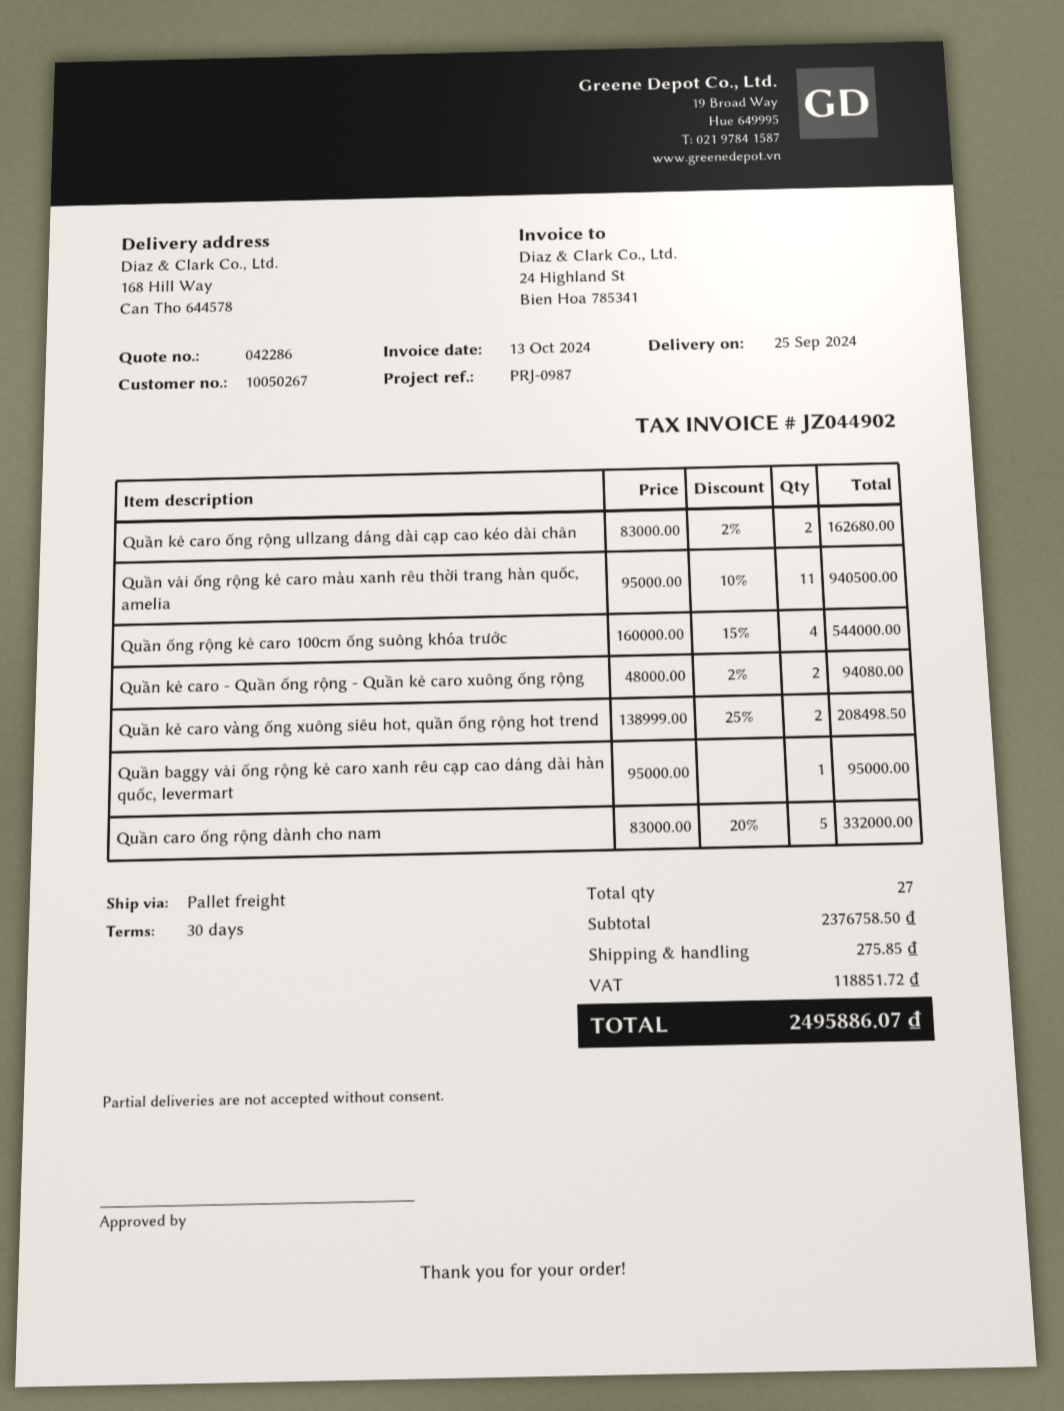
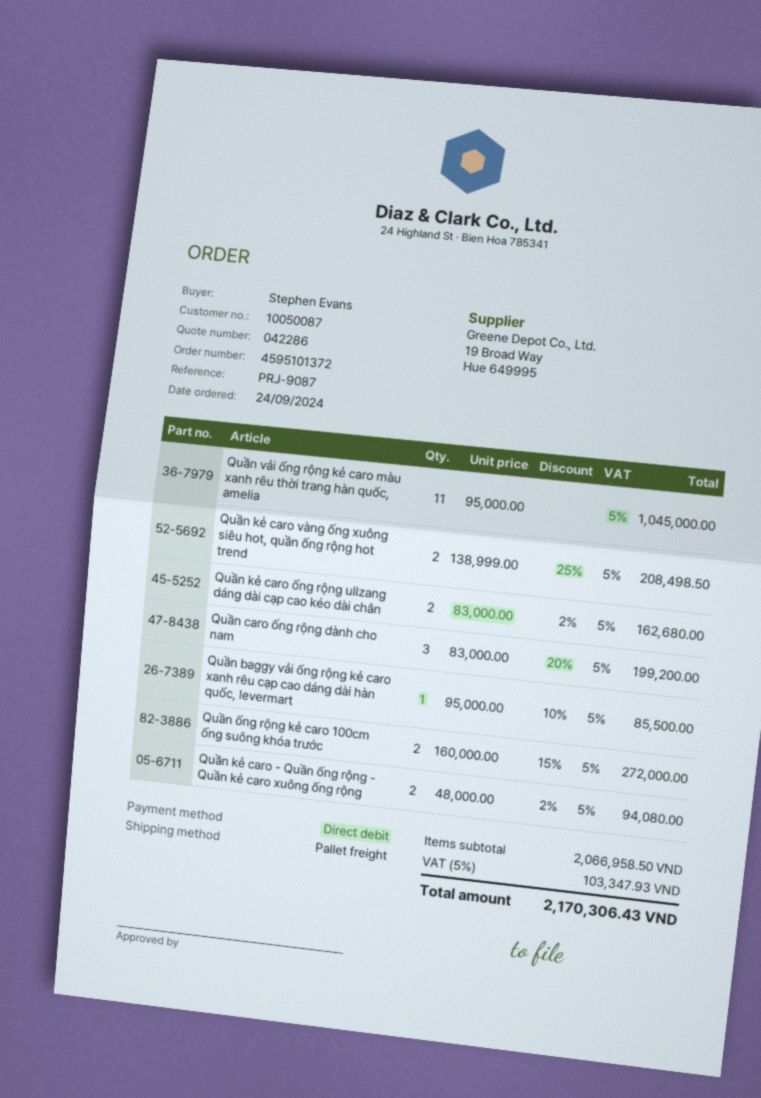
customer number: 10050267 -> 10050087
reference: PRJ-0987 -> PRJ-9087
Quần vải ống rộng kẻ caro màu xanh rêu thời trang hàn quốc, amelia: 11 x 95000.00 - 10% = 940500.00 -> 11 x 95000.00 = 1045000.00
Quần ống rộng kẻ caro 100cm ống suông khóa trước: 4 x 160000.00 - 15% = 544000.00 -> 2 x 160000.00 - 15% = 272000.00
Quần baggy vải ống rộng kẻ caro xanh rêu cạp cao dáng dài hàn quốc, levermart: 1 x 95000.00 = 95000.00 -> 1 x 95000.00 - 10% = 85500.00
Quần caro ống rộng dành cho nam: 5 x 83000.00 - 20% = 332000.00 -> 3 x 83000.00 - 20% = 199200.00
subtotal: 2376758.50 -> 2066958.50
shipping: 275.85 -> none
tax: 118851.72 -> 103347.93
total: 2495886.07 -> 2170306.43

